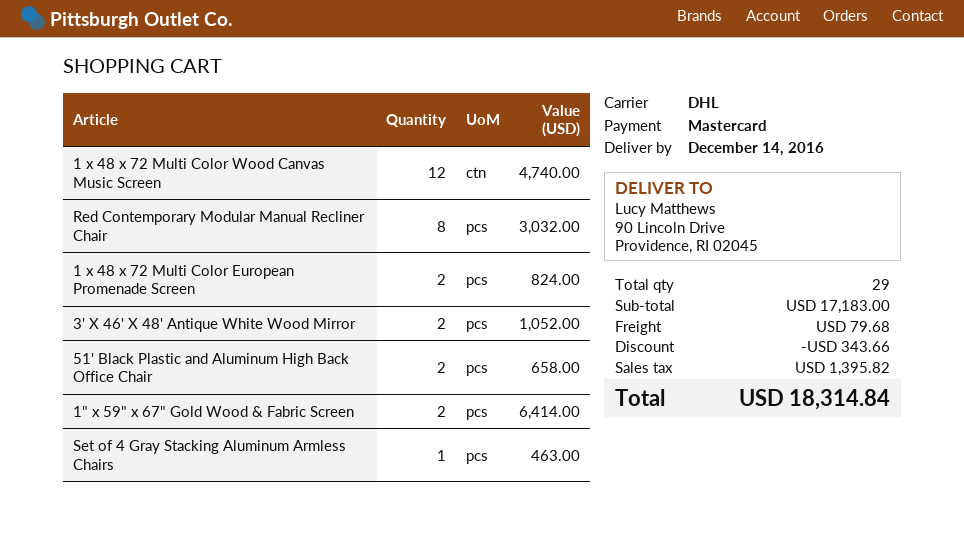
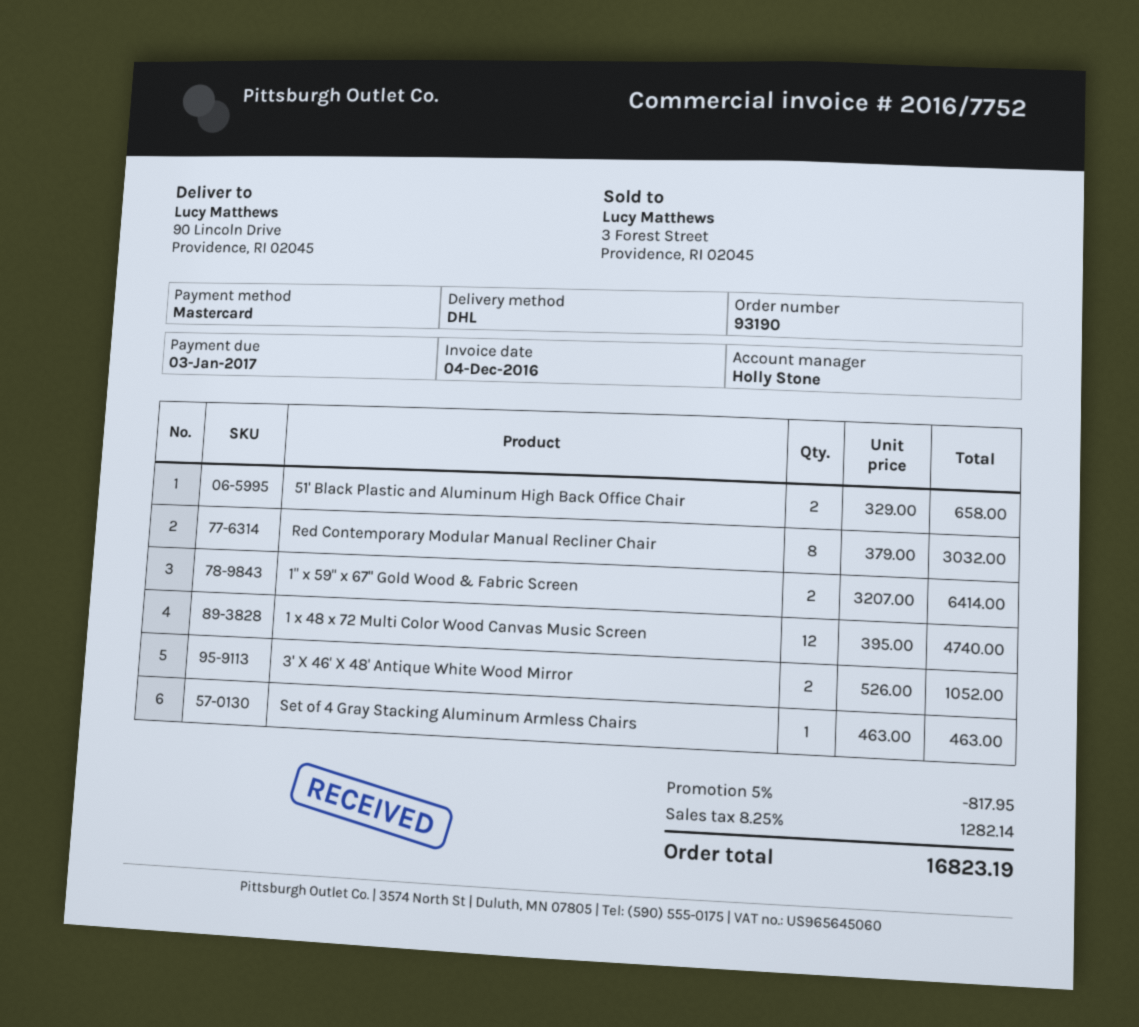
1 x 48 x 72 Multi Color European Promenade Screen: 2 for 824.00 -> none
discount: 343.66 -> 817.95
shipping: 79.68 -> none
tax: 1395.82 -> 1282.14
total: 18314.84 -> 16823.19

